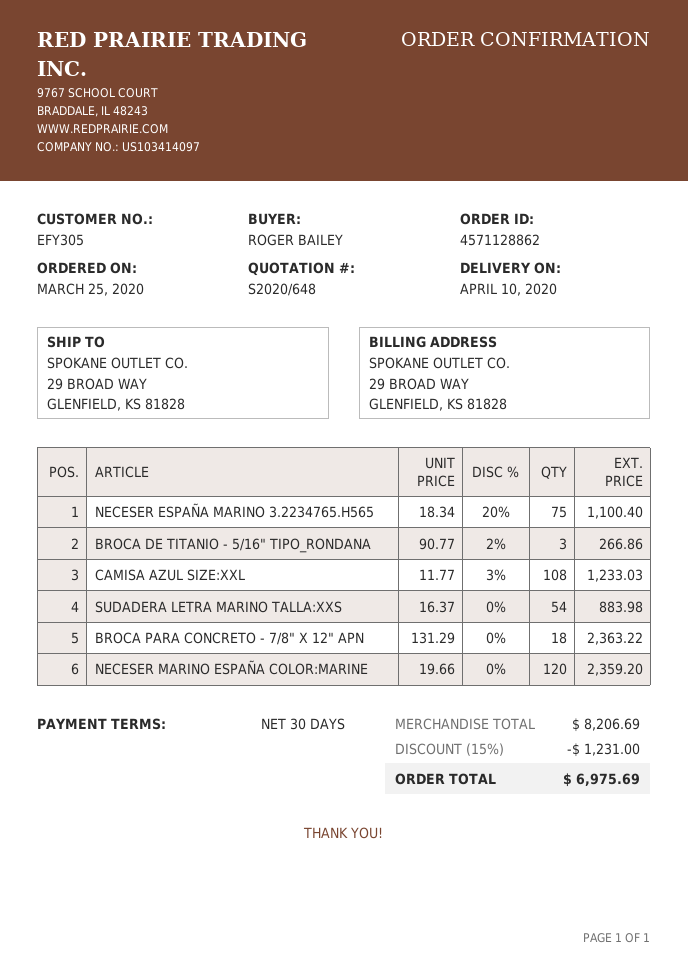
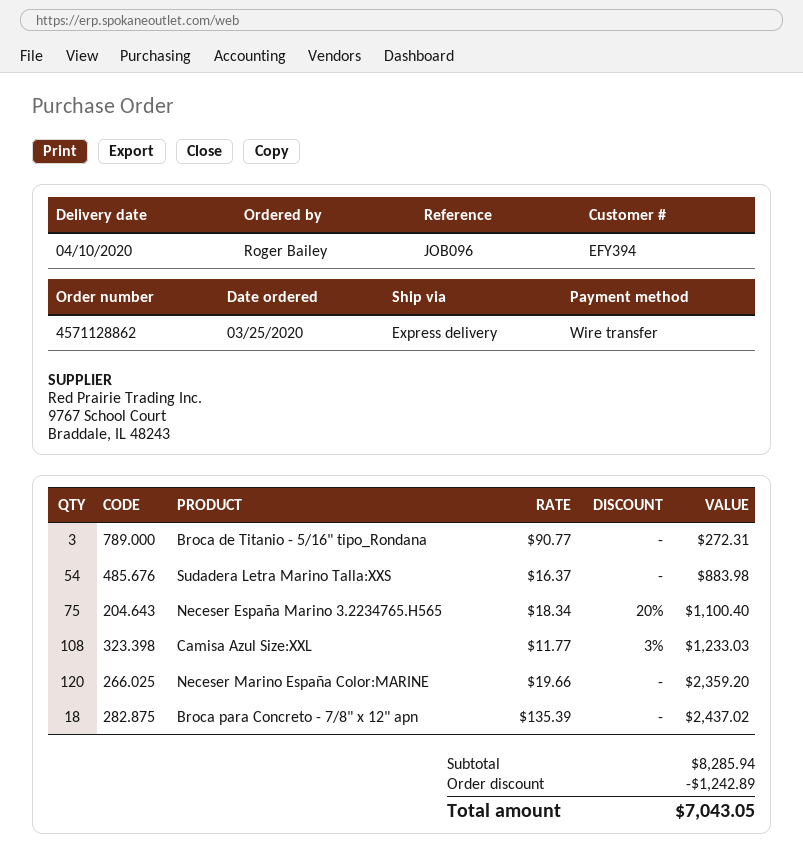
customer number: EFY305 -> EFY394
BROCA DE TITANIO - 5/16" TIPO_RONDANA: 3 x 90.77 - 2% = 266.86 -> 3 x 90.77 = 272.31
BROCA PARA CONCRETO - 7/8" X 12" APN: 18 x 131.29 = 2363.22 -> 18 x 135.39 = 2437.02
subtotal: 8206.69 -> 8285.94
discount: 1231.00 -> 1242.89
total: 6975.69 -> 7043.05

